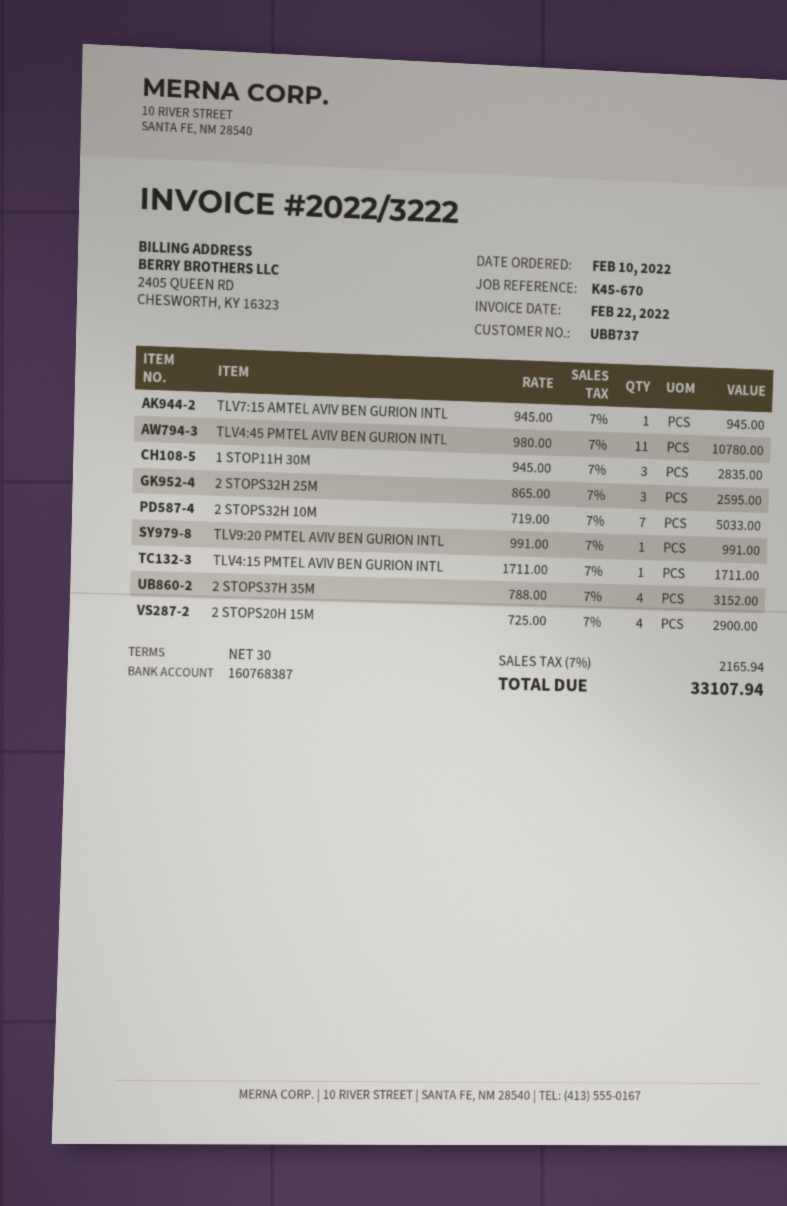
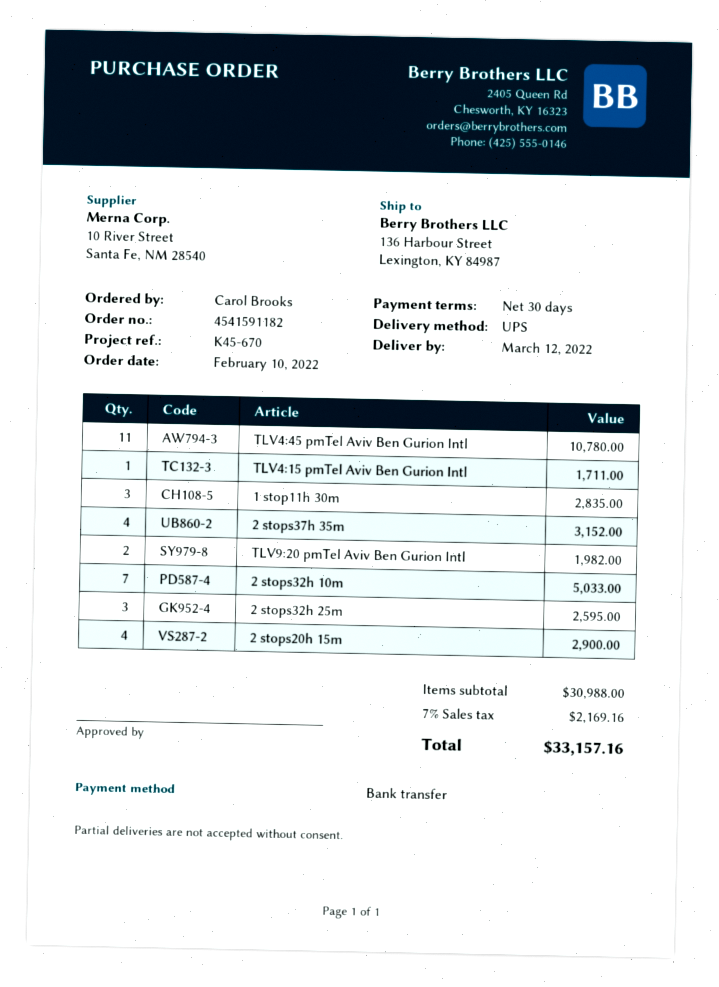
TLV7:15 AMTEL AVIV BEN GURION INTL: 1 for 945.00 -> none
TLV9:20 PMTEL AVIV BEN GURION INTL: 1 for 991.00 -> 2 for 1982.00
tax: 7% = 2165.94 -> 7% = 2169.16
total: 33107.94 -> 33157.16

